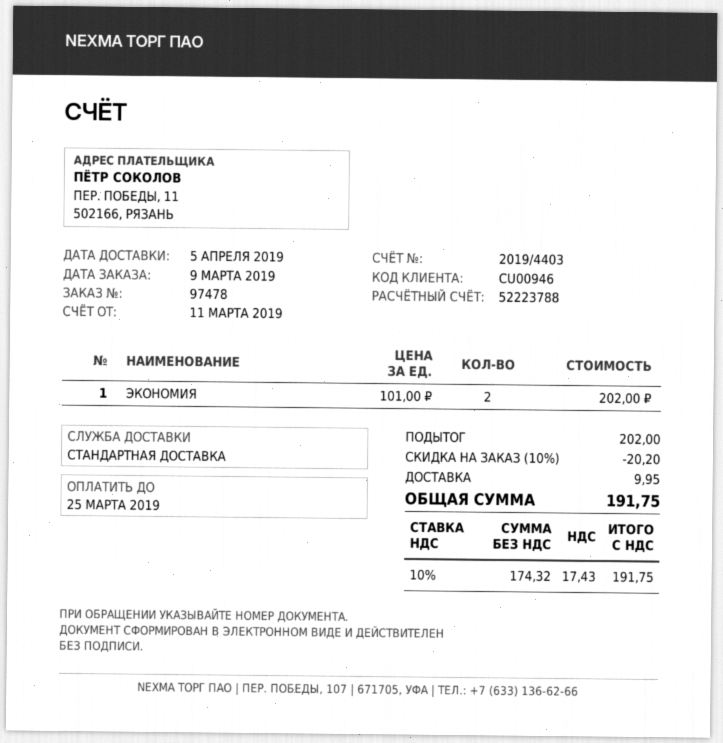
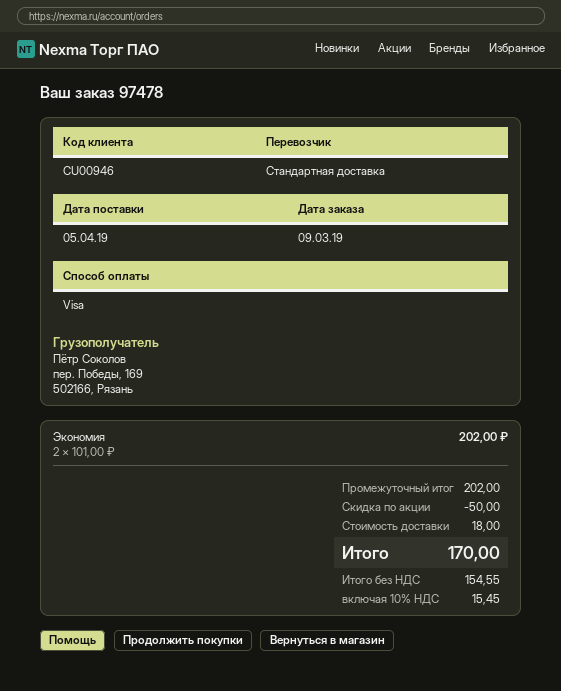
discount: 20.20 -> 50.00
shipping: 9.95 -> 18.00
net: 174.32 -> 154.55
tax: 10% = 17.43 -> 10% = 15.45
total: 191.75 -> 170.00

